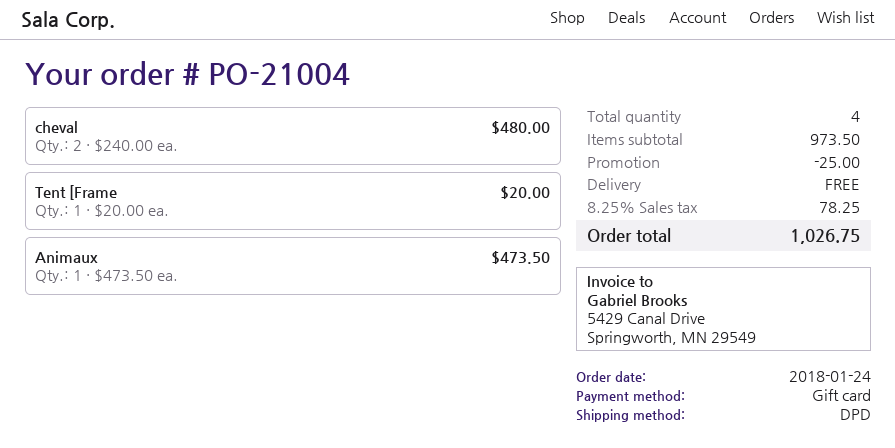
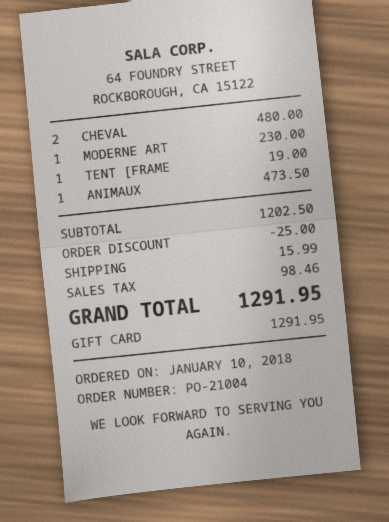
order date: 2018-01-24 -> 2018-01-10
Tent [Frame: 1 for 20.00 -> 1 for 19.00
MODERNE ART: none -> 1 for 230.00
subtotal: 973.50 -> 1202.50
shipping: 0.00 -> 15.99
tax: 78.25 -> 98.46
total: 1026.75 -> 1291.95

